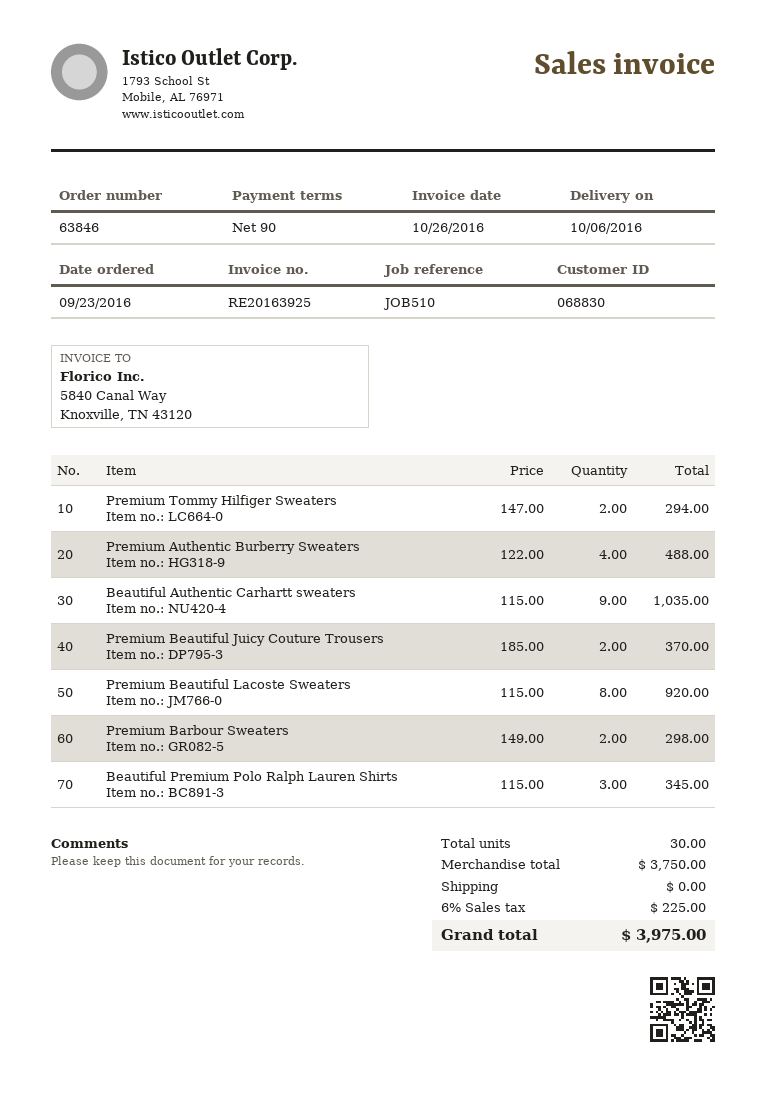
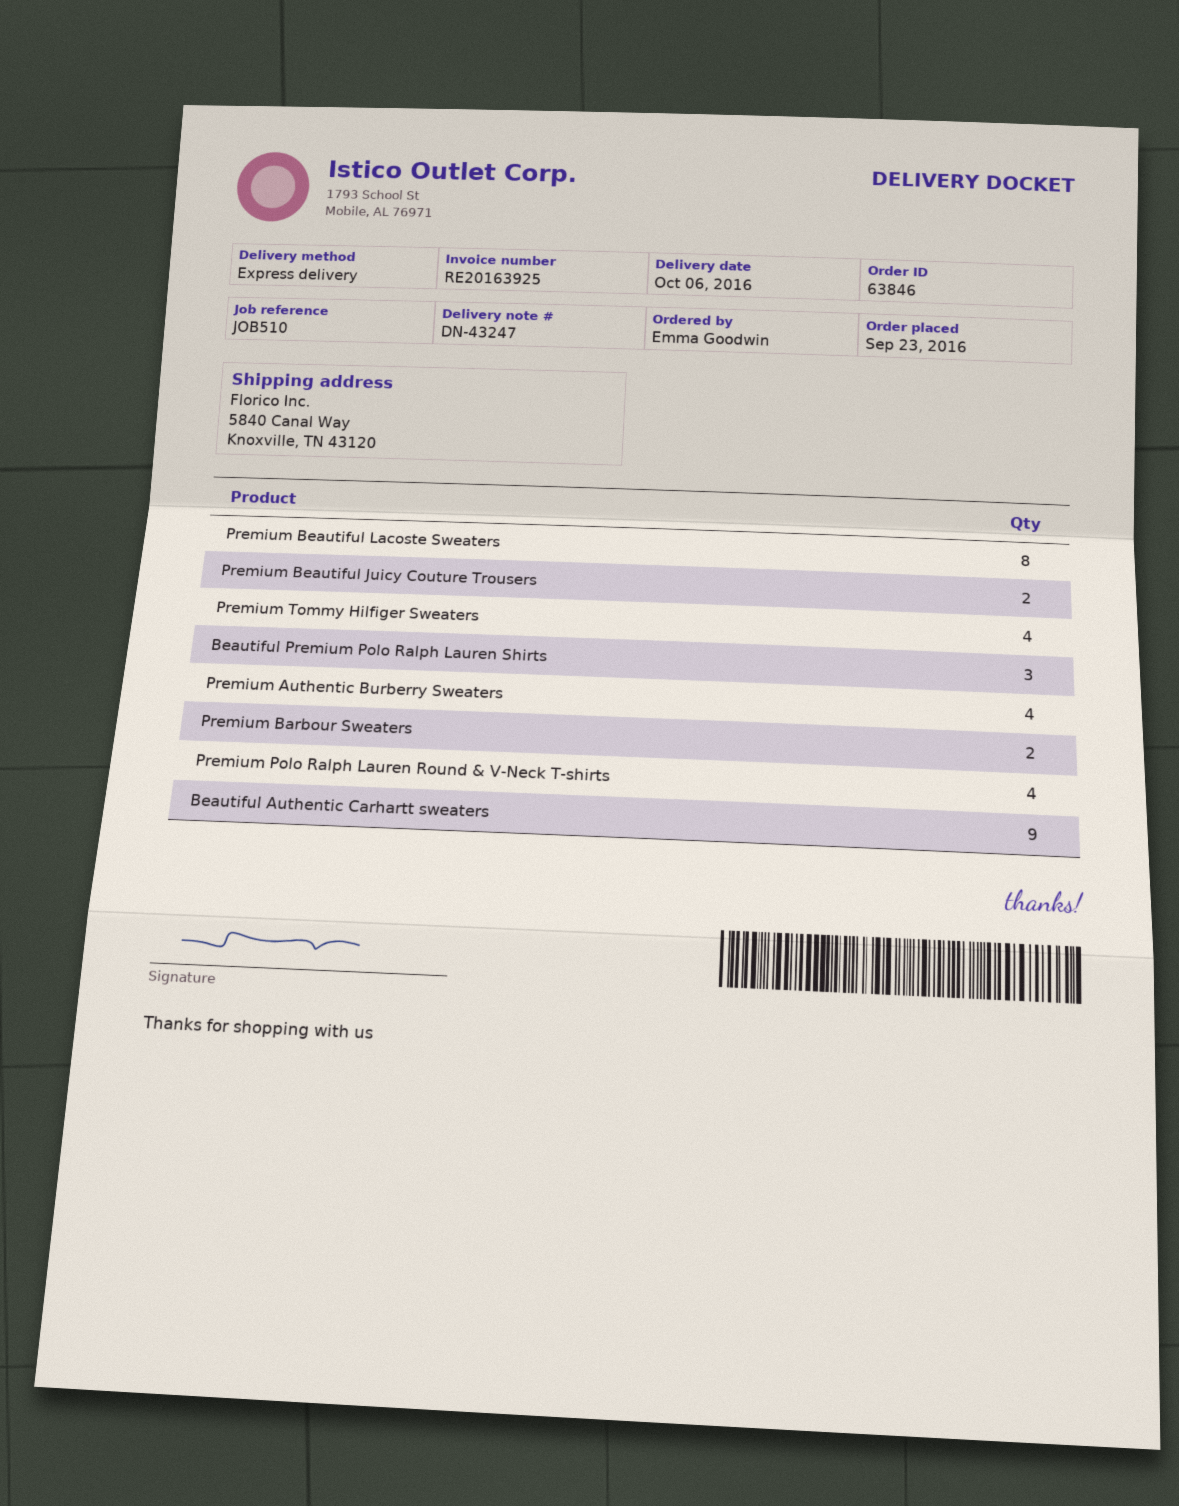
Premium Tommy Hilfiger Sweaters: 2 -> 4
Premium Polo Ralph Lauren Round & V-Neck T-shirts: none -> 4

